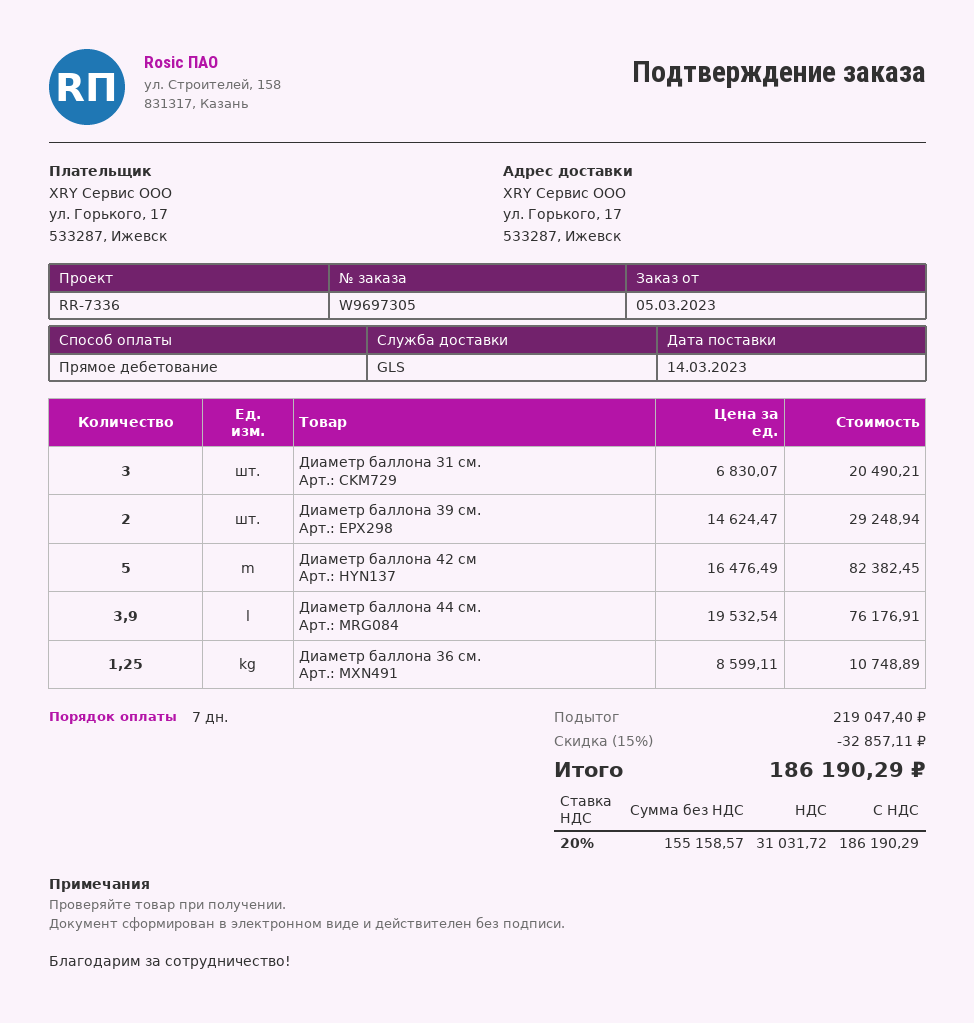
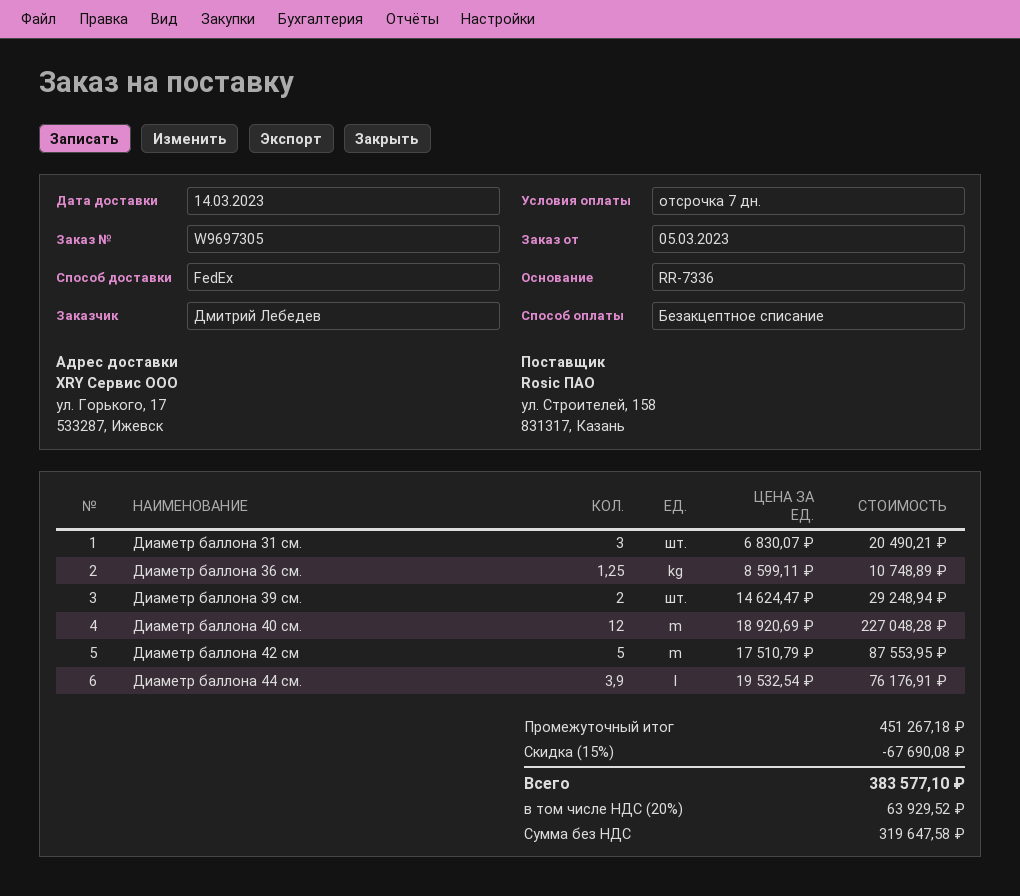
shipping method: GLS -> FedEx
Диаметр баллона 42 см: 5 x 16476.49 = 82382.45 -> 5 x 17510.79 = 87553.95
Диаметр баллона 40 см.: none -> 12 x 18920.69 = 227048.28
subtotal: 219047.40 -> 451267.18
discount: 15% = 32857.11 -> 15% = 67690.08
net: 155158.57 -> 319647.58
tax: 20% = 31031.72 -> 20% = 63929.52
total: 186190.29 -> 383577.10

